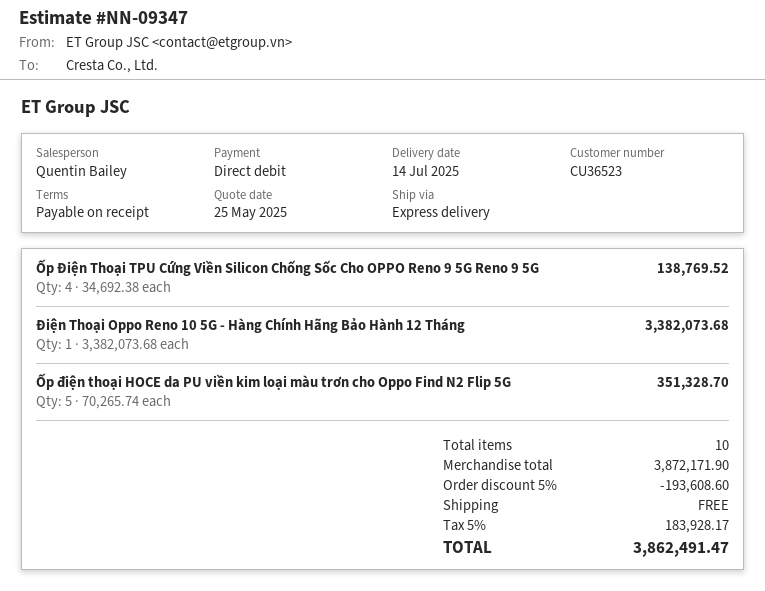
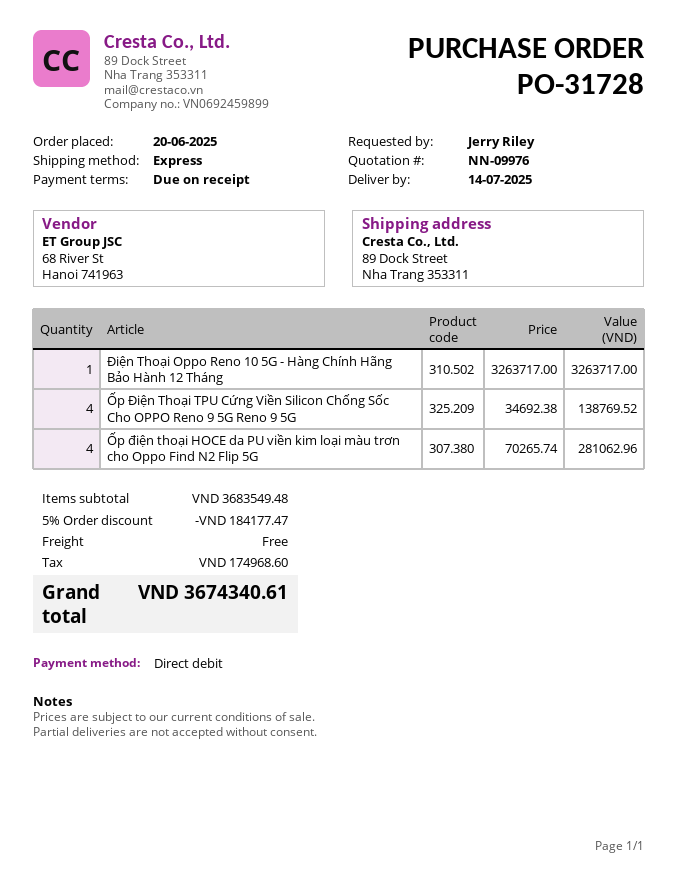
quote number: NN-09347 -> NN-09976
Điện Thoại Oppo Reno 10 5G - Hàng Chính Hãng Bảo Hành 12 Tháng: 1 x 3382073.68 = 3382073.68 -> 1 x 3263717.00 = 3263717.00
Ốp điện thoại HOCE da PU viền kim loại màu trơn cho Oppo Find N2 Flip 5G: 5 x 70265.74 = 351328.70 -> 4 x 70265.74 = 281062.96
subtotal: 3872171.90 -> 3683549.48
discount: 5% = 193608.60 -> 5% = 184177.47
tax: 183928.17 -> 174968.60
total: 3862491.47 -> 3674340.61

